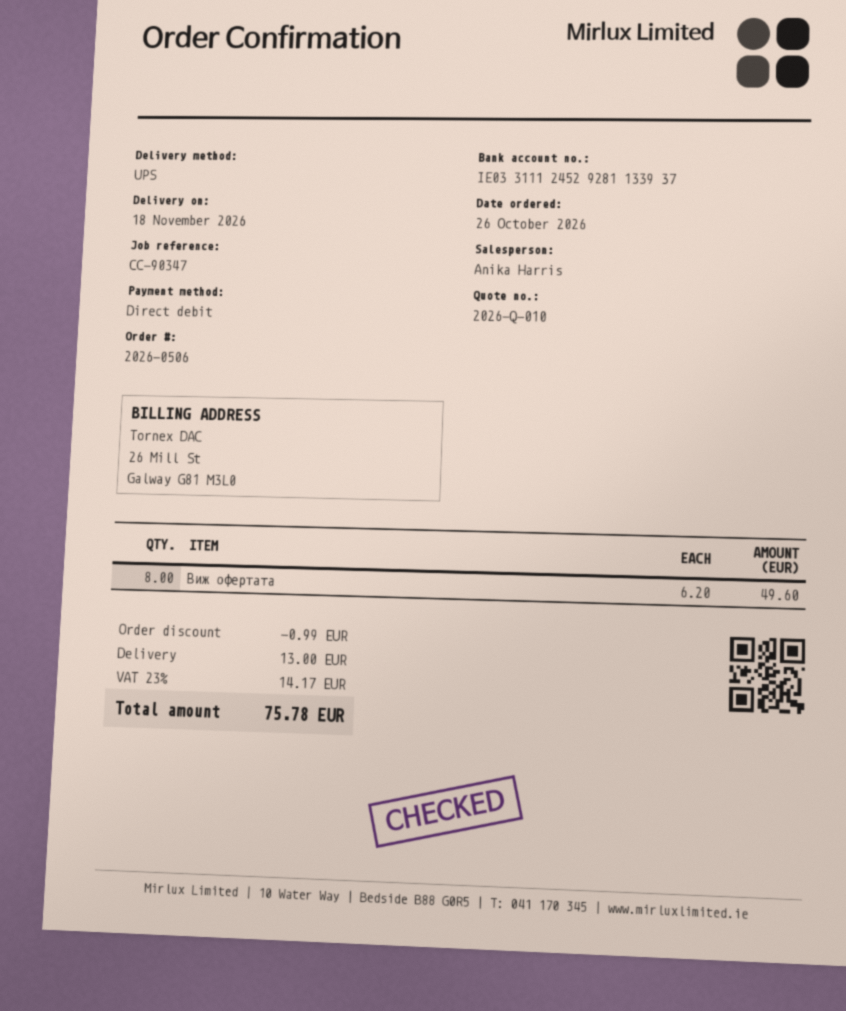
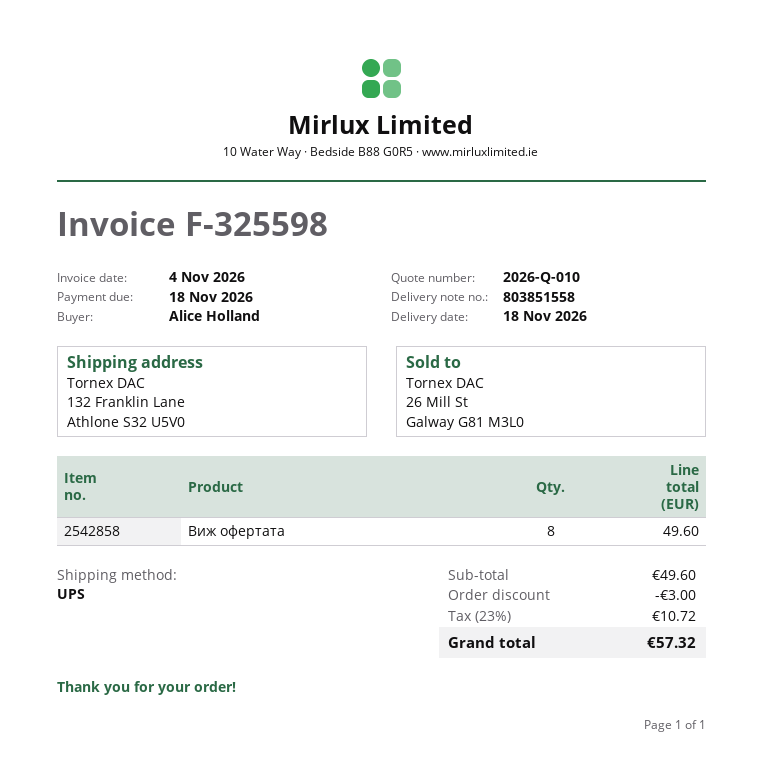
discount: 0.99 -> 3.00
shipping: 13.00 -> none
tax: 23% = 14.17 -> 23% = 10.72
total: 75.78 -> 57.32

